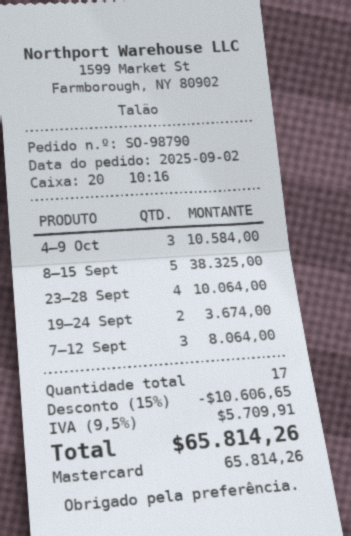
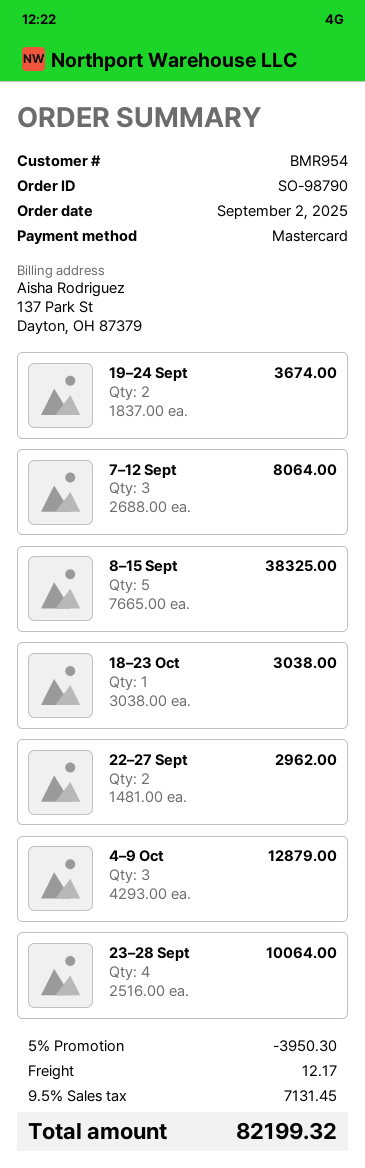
4–9 Oct: 3 for 10584.00 -> 3 for 12879.00
18–23 Oct: none -> 1 for 3038.00
22–27 Sept: none -> 2 for 2962.00
discount: 15% = 10606.65 -> 5% = 3950.30
shipping: none -> 12.17
tax: 9.5% = 5709.91 -> 9.5% = 7131.45
total: 65814.26 -> 82199.32

